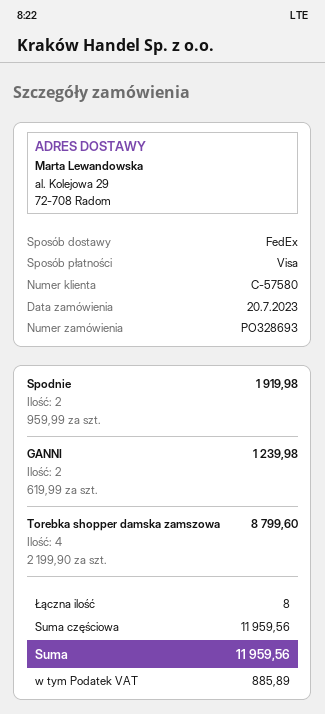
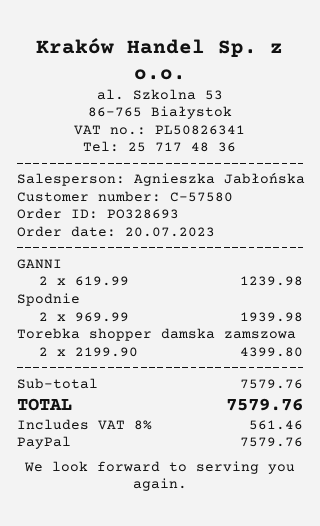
payment method: Visa -> PayPal
Spodnie: 2 x 959.99 = 1919.98 -> 2 x 969.99 = 1939.98
Torebka shopper damska zamszowa: 4 x 2199.90 = 8799.60 -> 2 x 2199.90 = 4399.80
subtotal: 11959.56 -> 7579.76
tax: 885.89 -> 561.46
total: 11959.56 -> 7579.76

